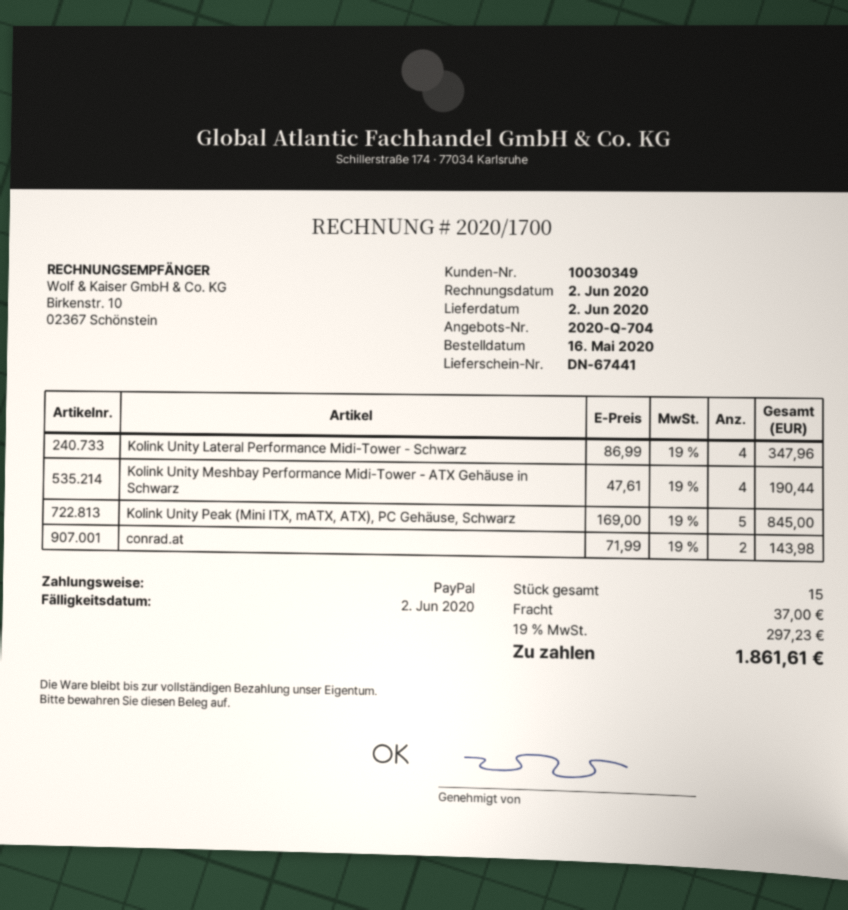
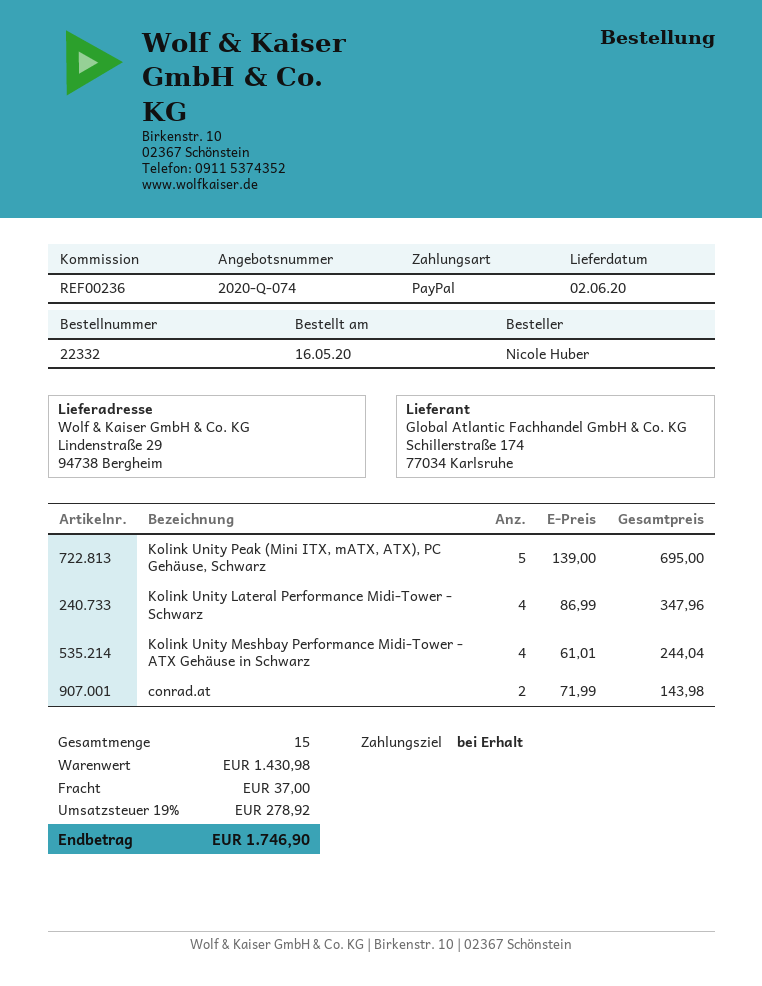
quote number: 2020-Q-704 -> 2020-Q-074
Kolink Unity Meshbay Performance Midi-Tower - ATX Gehäuse in Schwarz: 4 x 47.61 = 190.44 -> 4 x 61.01 = 244.04
Kolink Unity Peak (Mini ITX, mATX, ATX), PC Gehäuse, Schwarz: 5 x 169.00 = 845.00 -> 5 x 139.00 = 695.00
tax: 19% = 297.23 -> 19% = 278.92
total: 1861.61 -> 1746.90

